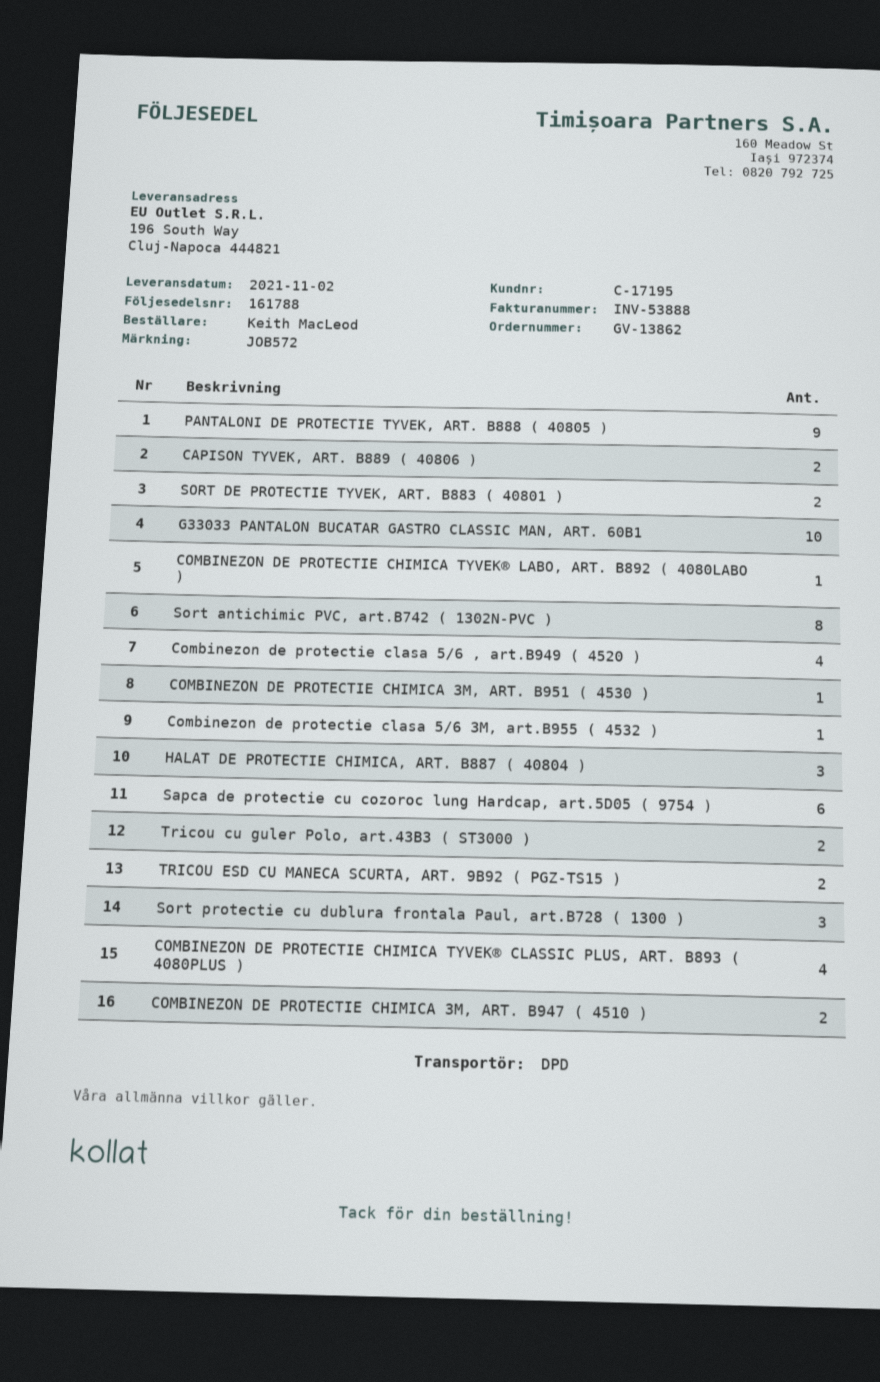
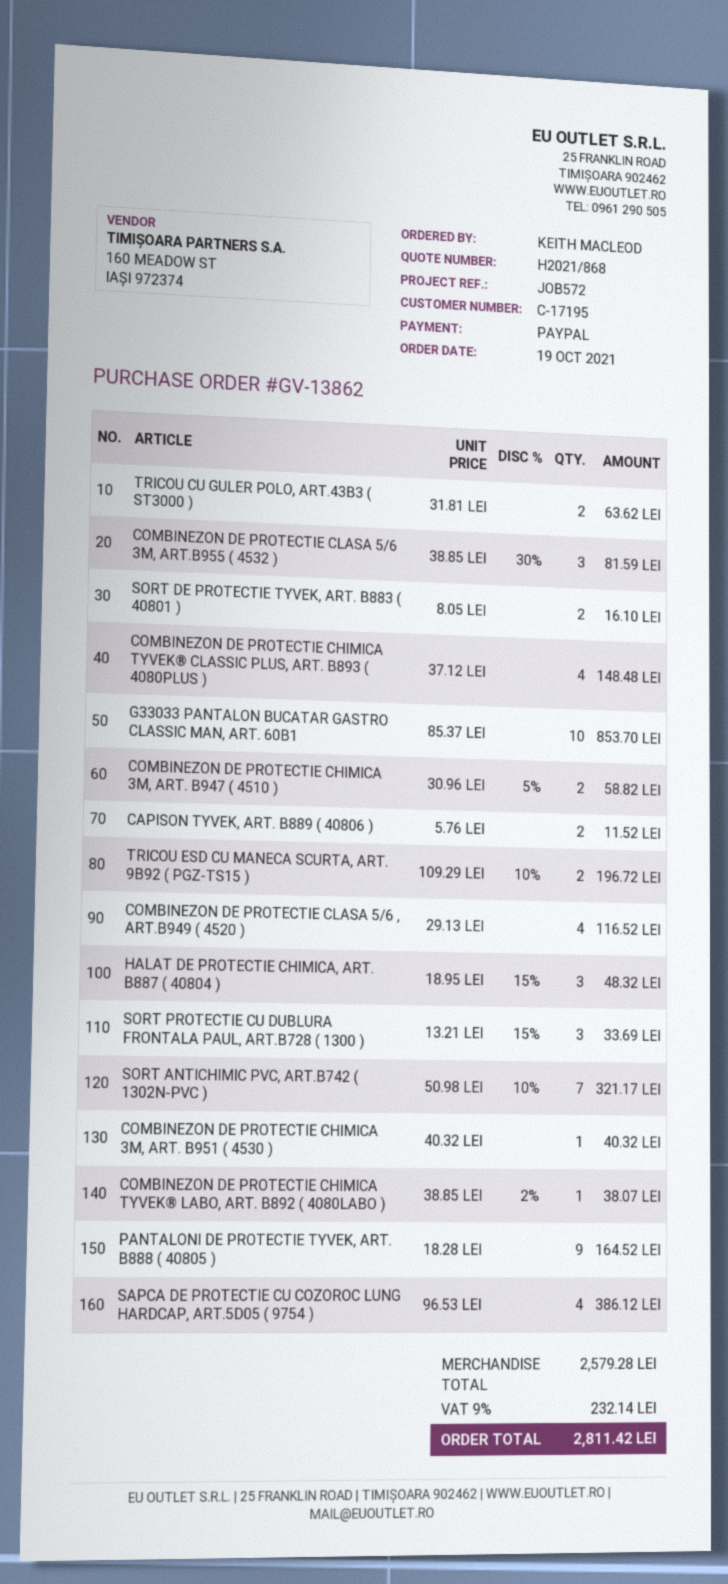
Sort antichimic PVC, art.B742 ( 1302N-PVC ): 8 -> 7
Combinezon de protectie clasa 5/6 3M, art.B955 ( 4532 ): 1 -> 3
Sapca de protectie cu cozoroc lung Hardcap, art.5D05 ( 9754 ): 6 -> 4

